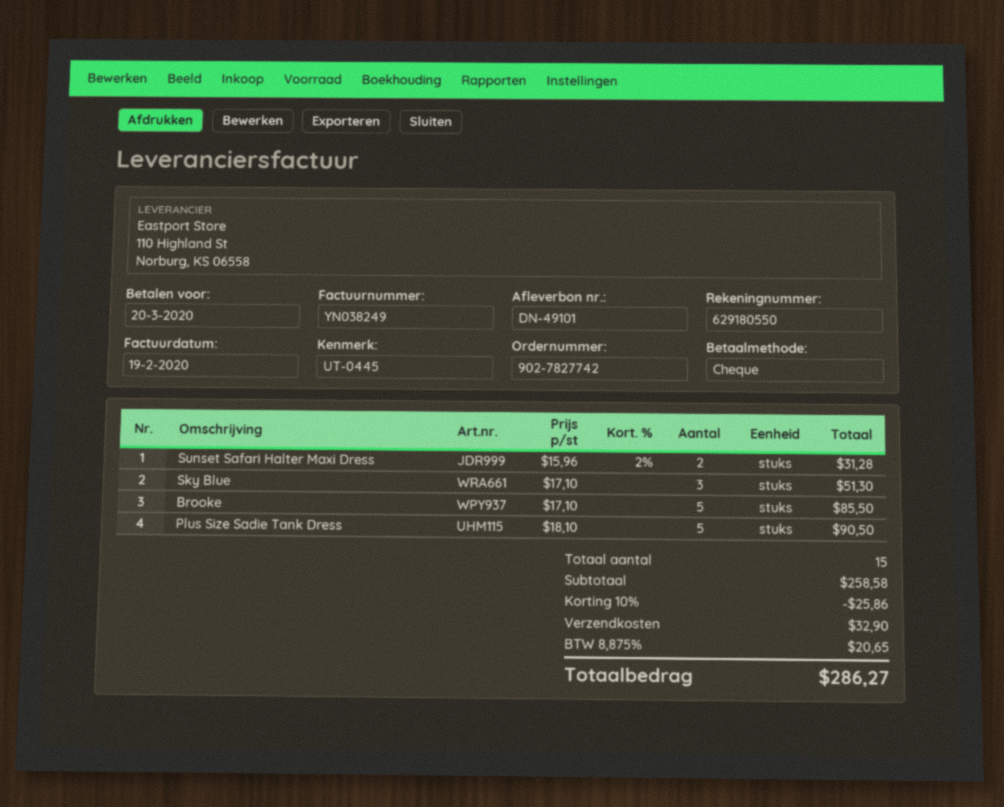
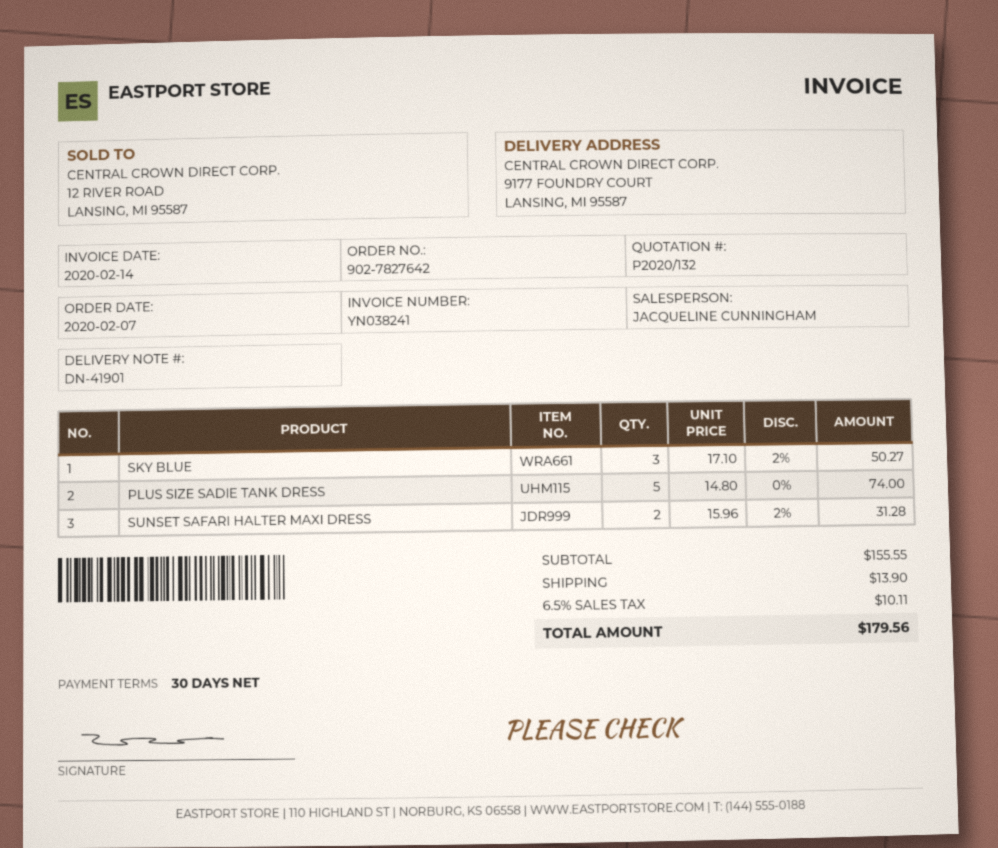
order number: 902-7827742 -> 902-7827642
delivery note number: DN-49101 -> DN-41901
invoice number: YN038249 -> YN038241
invoice date: 2020-02-19 -> 2020-02-14
Sky Blue: 3 x 17.10 = 51.30 -> 3 x 17.10 - 2% = 50.27
Brooke: 5 x 17.10 = 85.50 -> none
Plus Size Sadie Tank Dress: 5 x 18.10 = 90.50 -> 5 x 14.80 = 74.00
subtotal: 258.58 -> 155.55
discount: 10% = 25.86 -> none
shipping: 32.90 -> 13.90
tax: 8.875% = 20.65 -> 6.5% = 10.11
total: 286.27 -> 179.56

